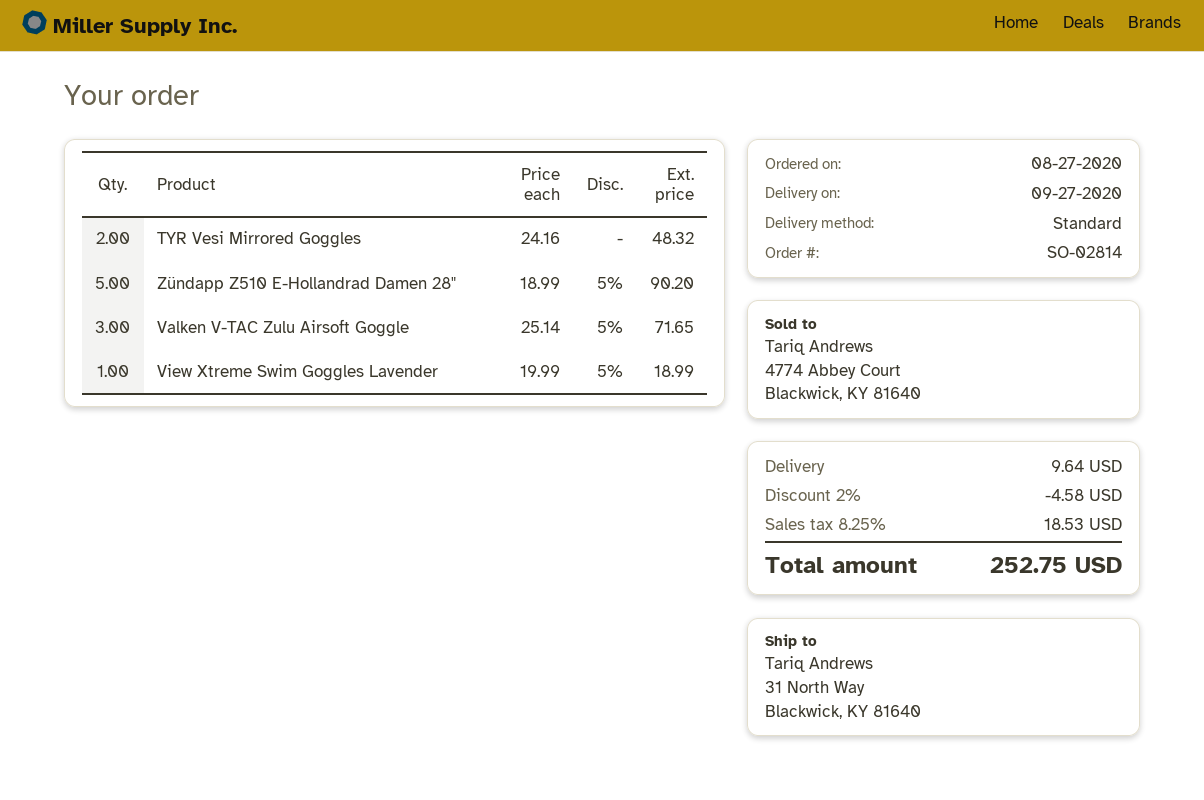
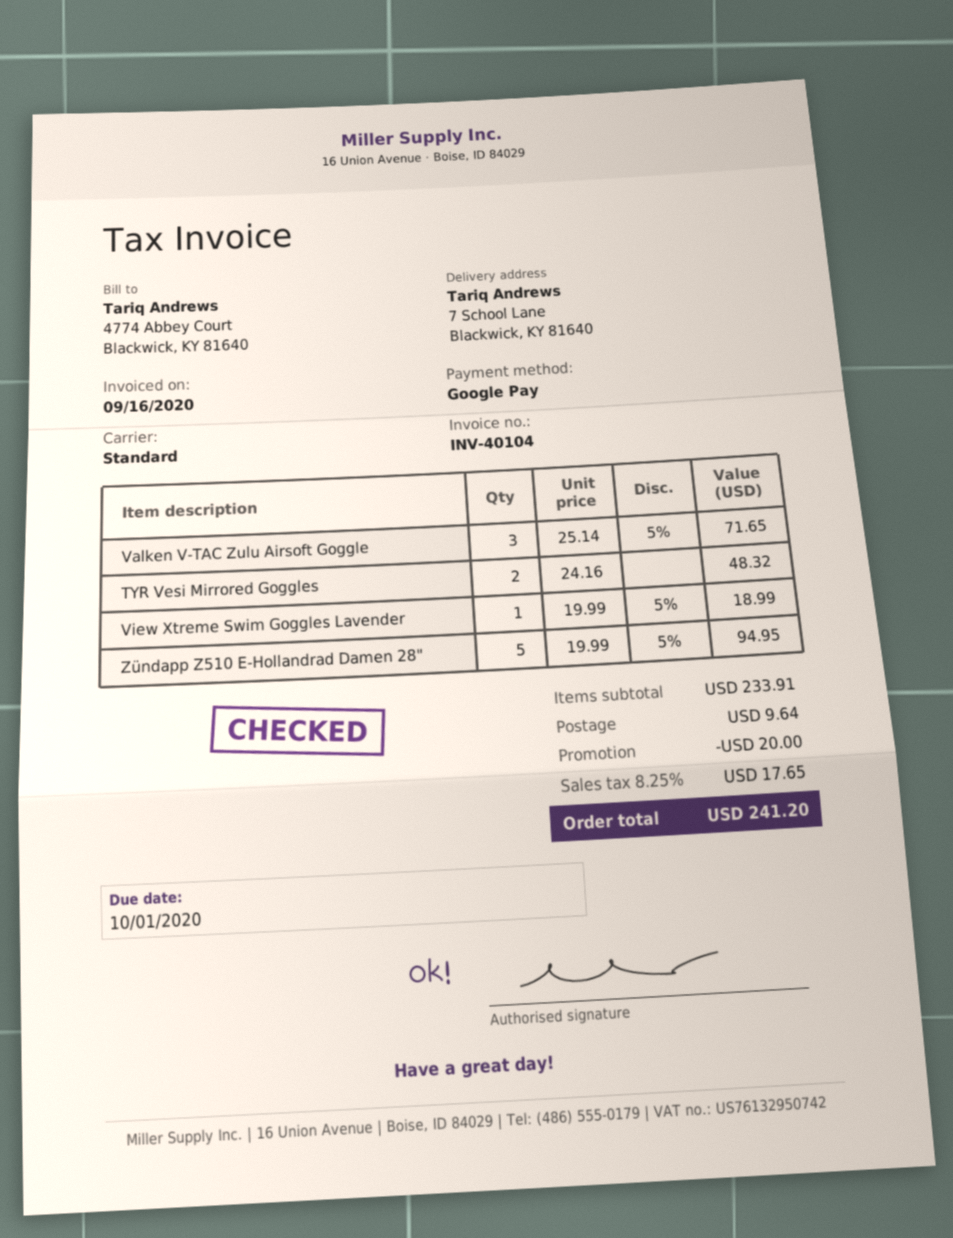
ship to: 31 North Way, Blackwick, KY 81640 -> 7 School Lane, Blackwick, KY 81640
Zündapp Z510 E-Hollandrad Damen 28": 5 x 18.99 - 5% = 90.20 -> 5 x 19.99 - 5% = 94.95
discount: 4.58 -> 20.00
tax: 8.25% = 18.53 -> 8.25% = 17.65
total: 252.75 -> 241.20

